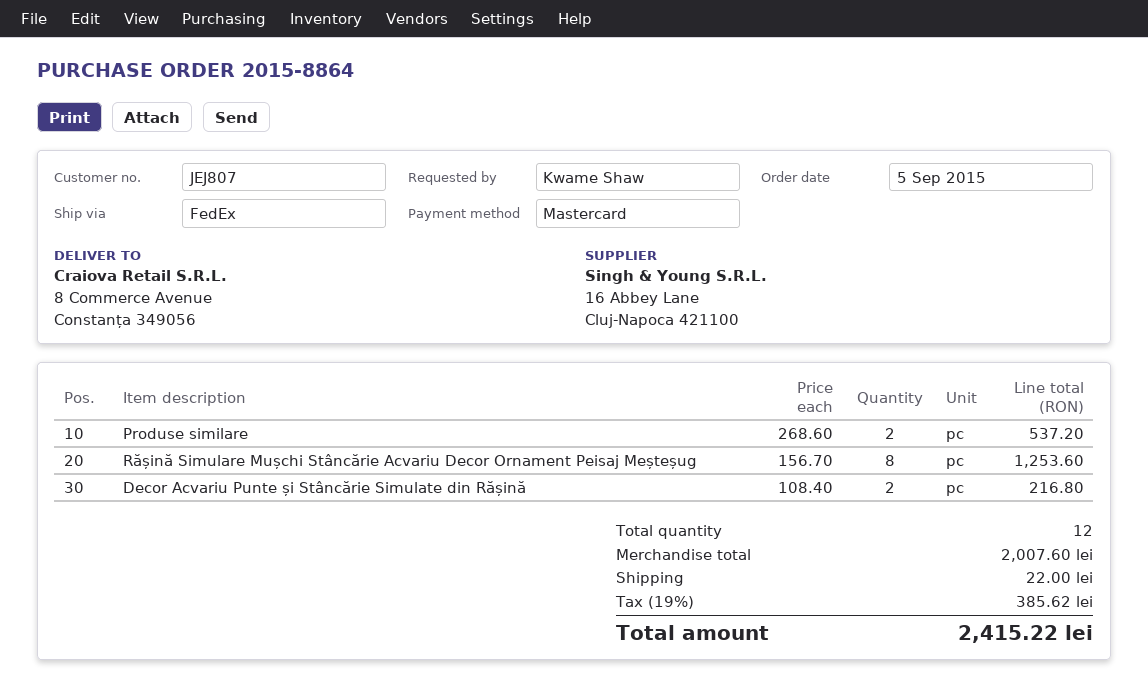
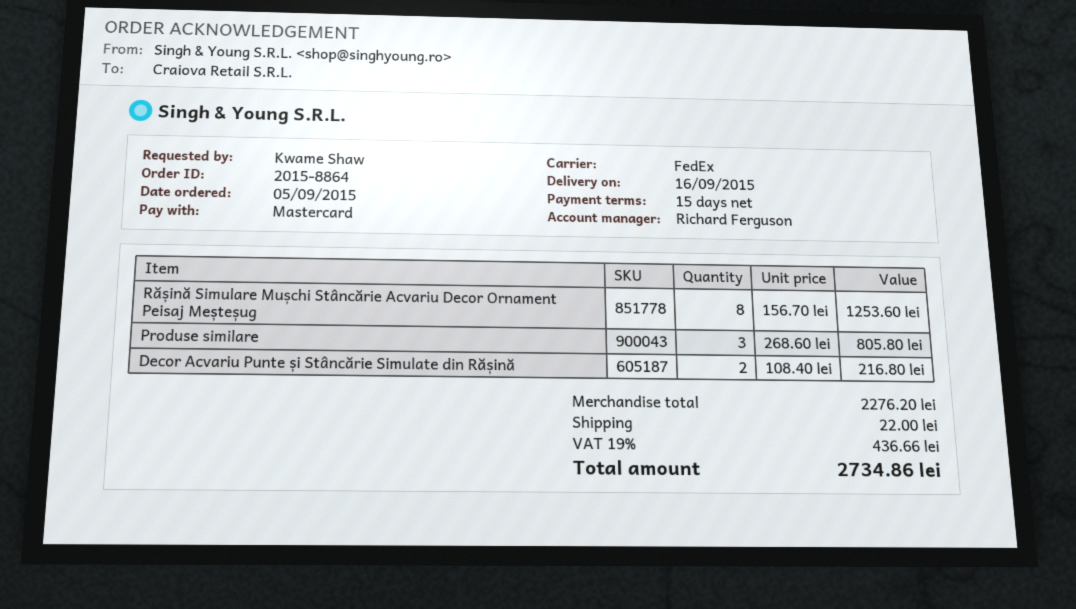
Produse similare: 2 x 268.60 = 537.20 -> 3 x 268.60 = 805.80
subtotal: 2007.60 -> 2276.20
tax: 19% = 385.62 -> 19% = 436.66
total: 2415.22 -> 2734.86

